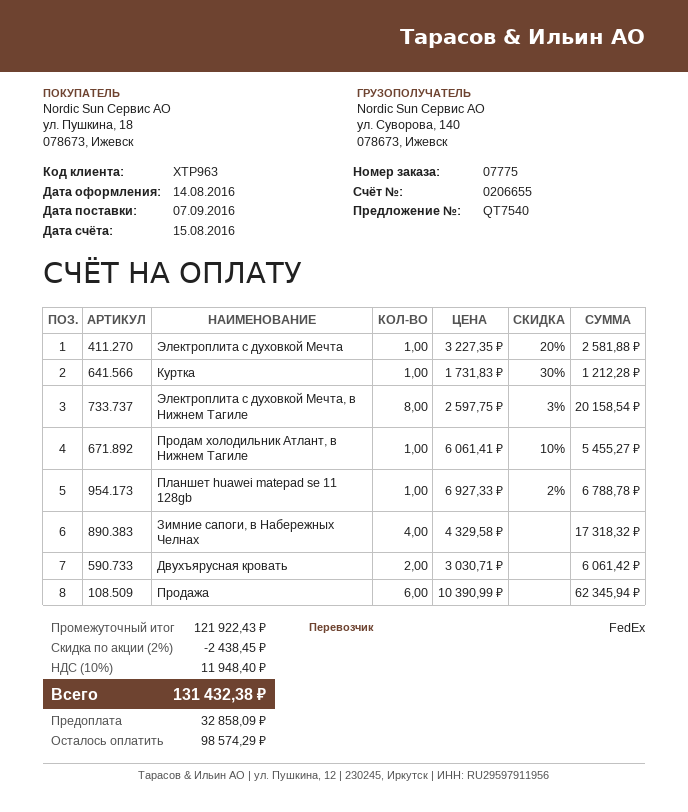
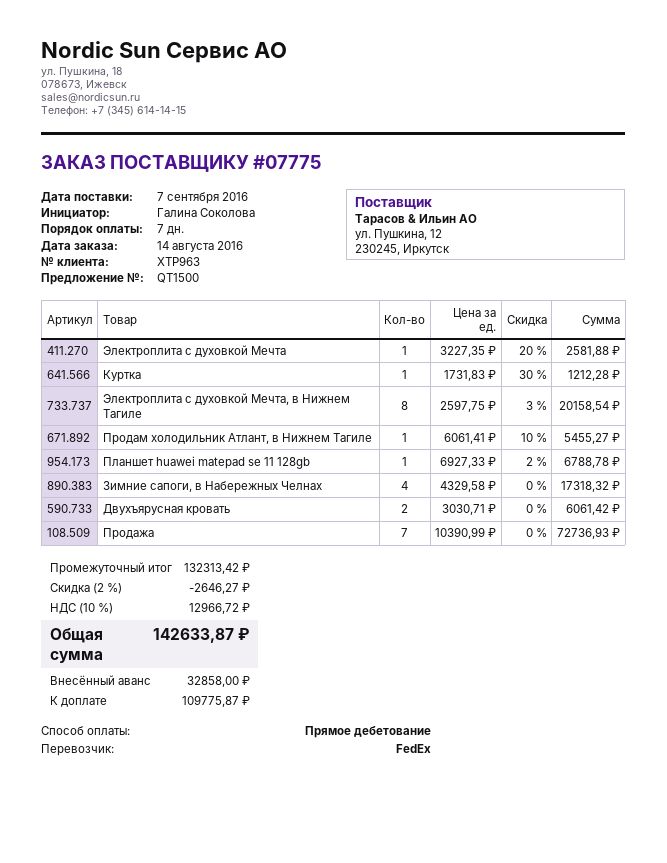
quote number: QT7540 -> QT1500
Продажа: 6 x 10390.99 = 62345.94 -> 7 x 10390.99 = 72736.93
subtotal: 121922.43 -> 132313.42
discount: 2% = 2438.45 -> 2% = 2646.27
tax: 10% = 11948.40 -> 10% = 12966.72
total: 131432.38 -> 142633.87
deposit: 32858.09 -> 32858.00
balance: 98574.29 -> 109775.87

